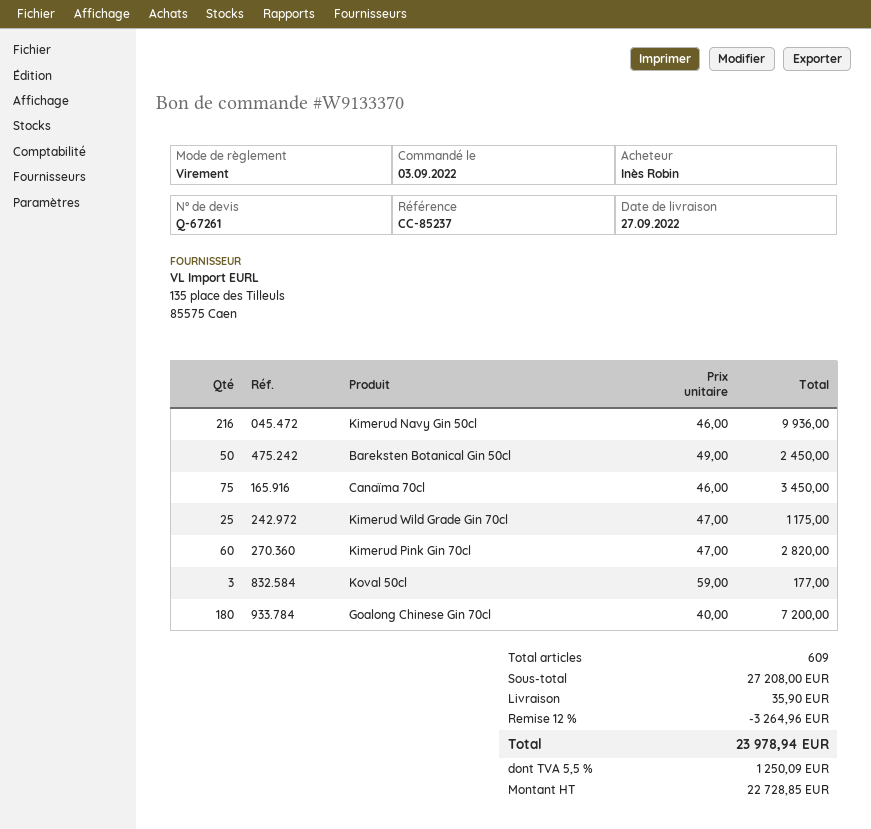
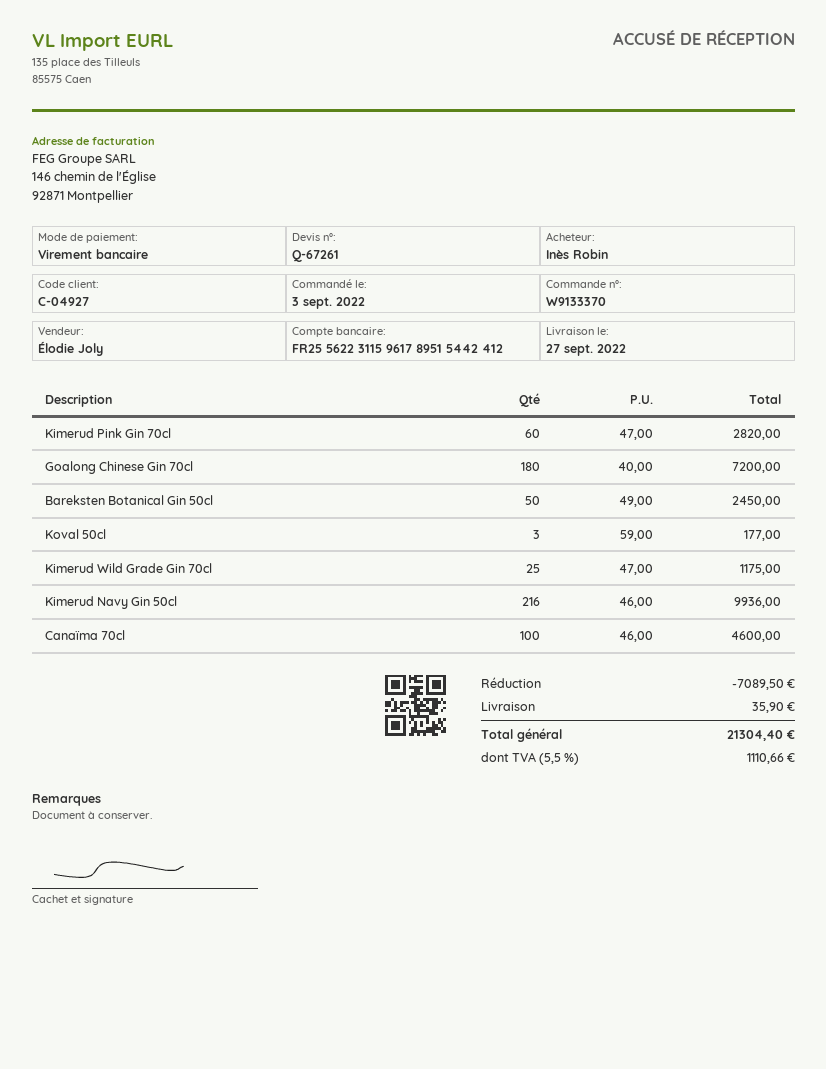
Canaïma 70cl: 75 x 46.00 = 3450.00 -> 100 x 46.00 = 4600.00
discount: 3264.96 -> 7089.50
tax: 5.5% = 1250.09 -> 5.5% = 1110.66
total: 23978.94 -> 21304.40

